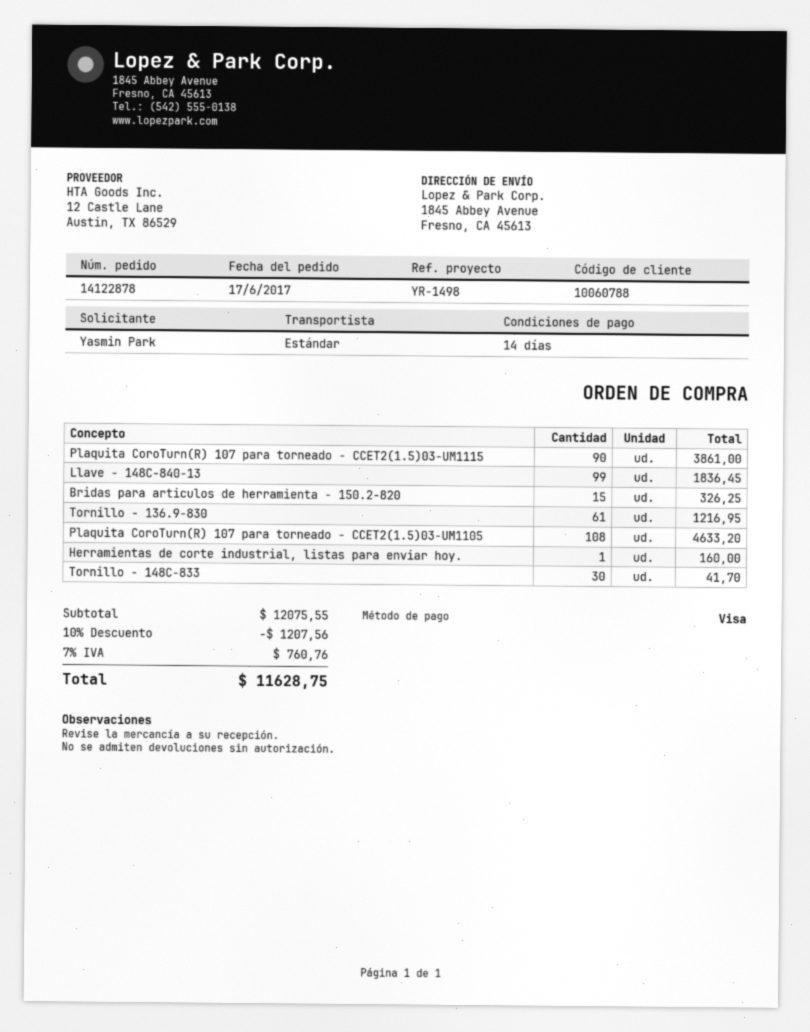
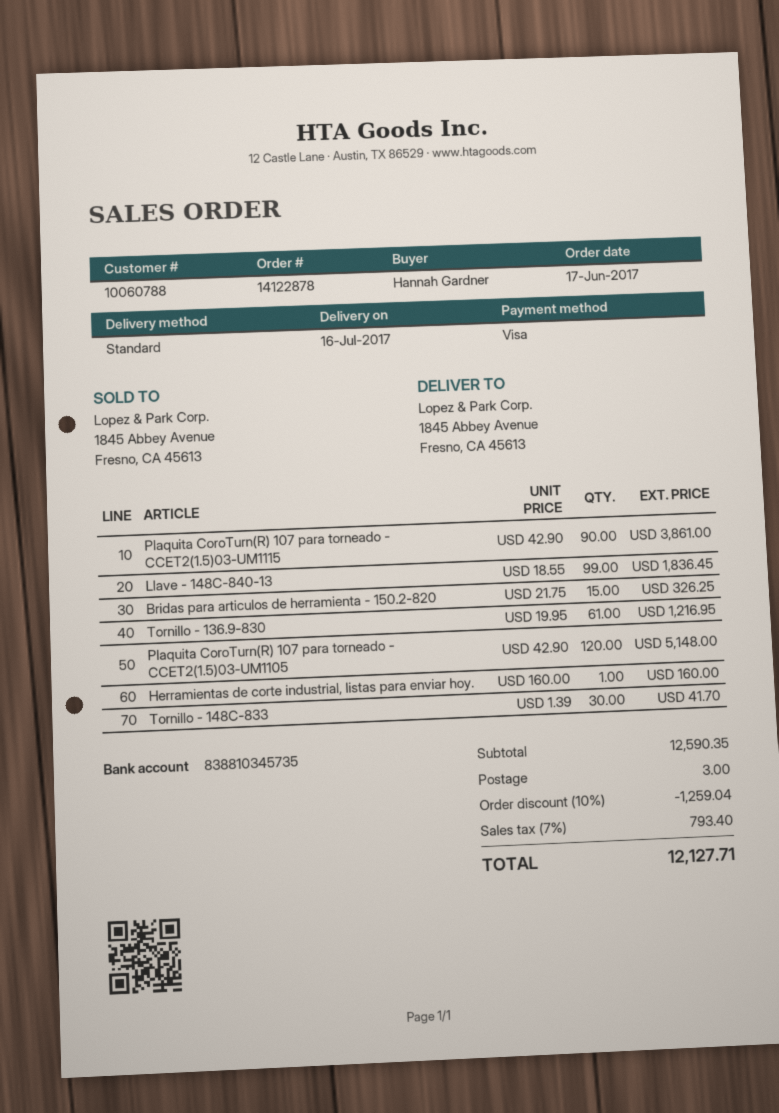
ordered by: Yasmin Park -> Hannah Gardner
Plaquita CoroTurn(R) 107 para torneado - CCET2(1.5)03-UM1105: 108 for 4633.20 -> 120 for 5148.00
subtotal: 12075.55 -> 12590.35
discount: 10% = 1207.56 -> 10% = 1259.04
shipping: none -> 3.00
tax: 7% = 760.76 -> 7% = 793.40
total: 11628.75 -> 12127.71

